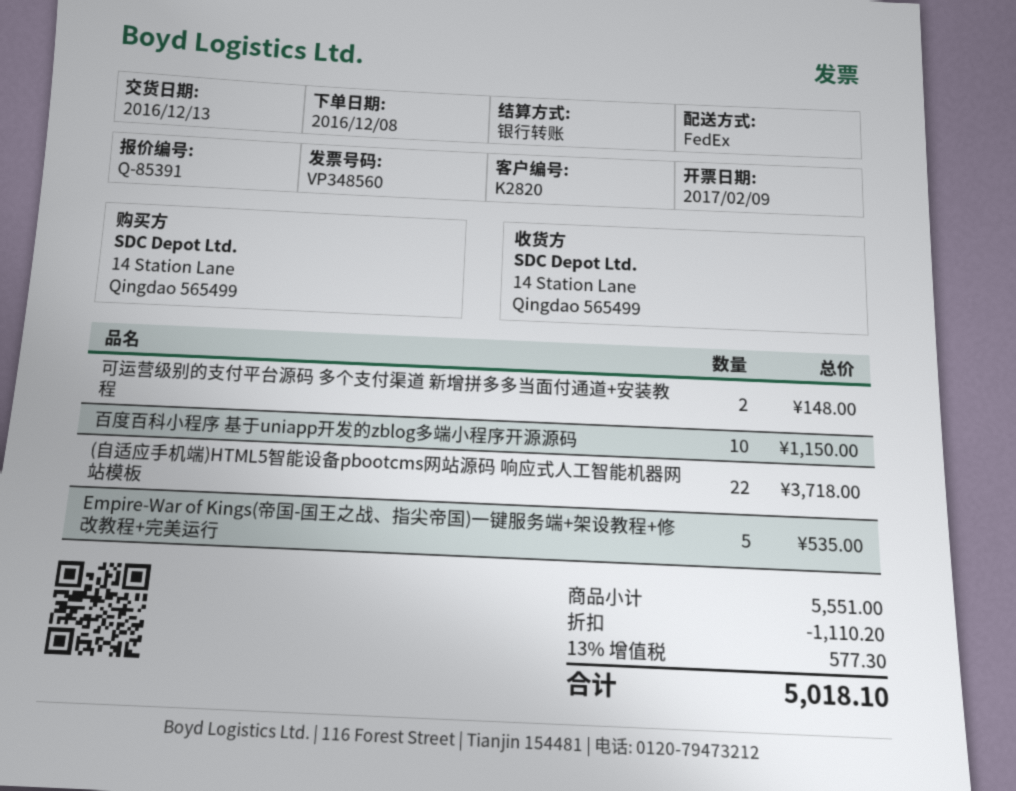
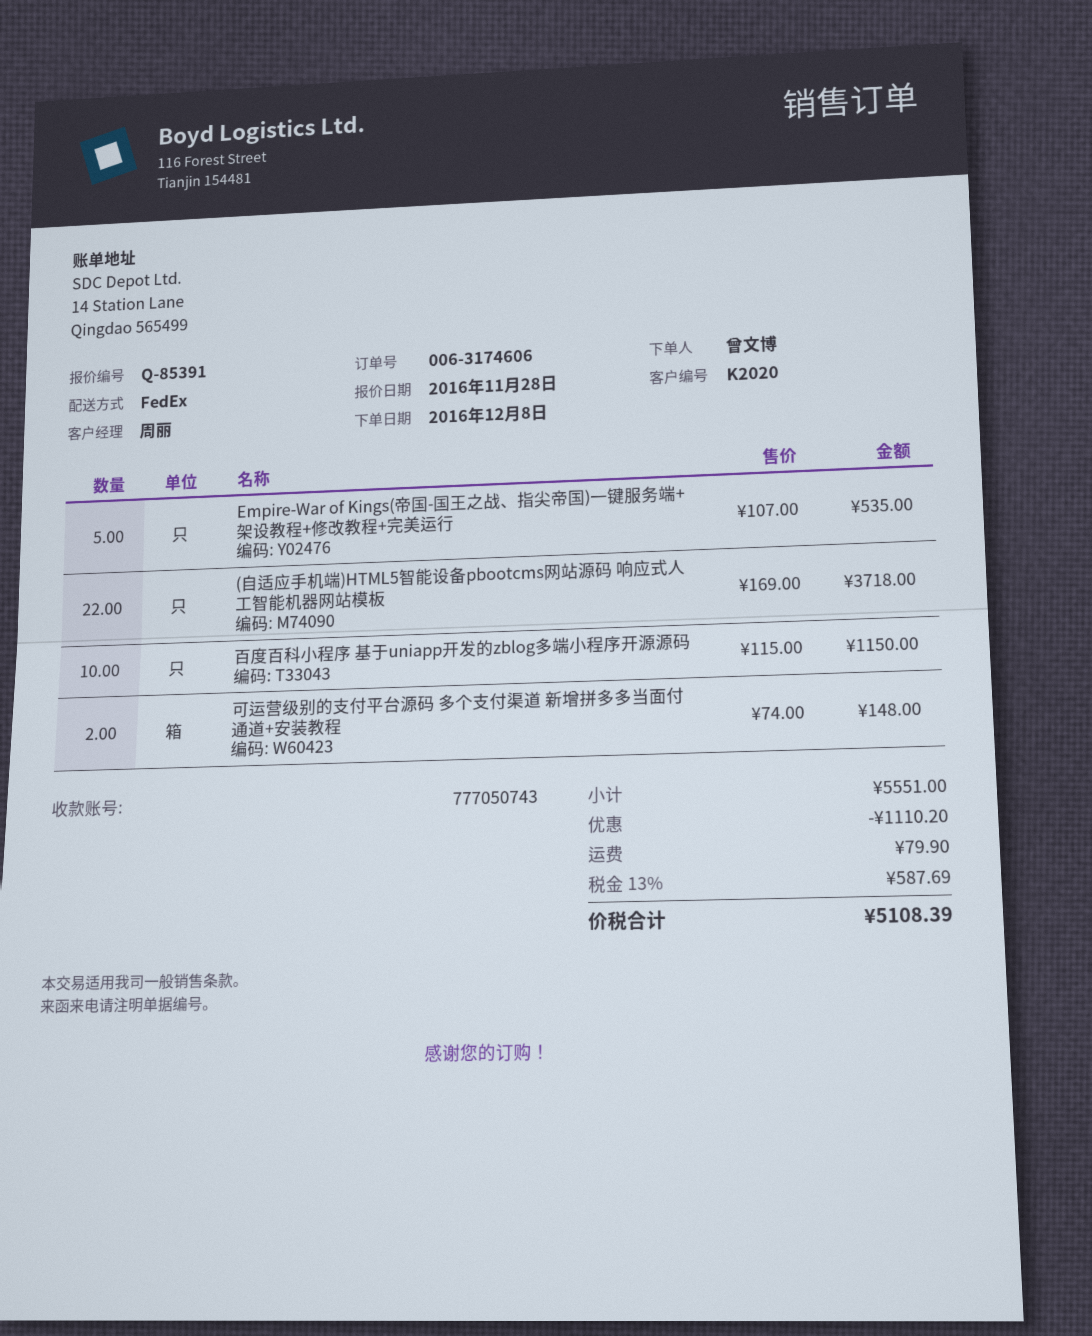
customer number: K2820 -> K2020
shipping: none -> 79.90
tax: 13% = 577.30 -> 13% = 587.69
total: 5018.10 -> 5108.39

